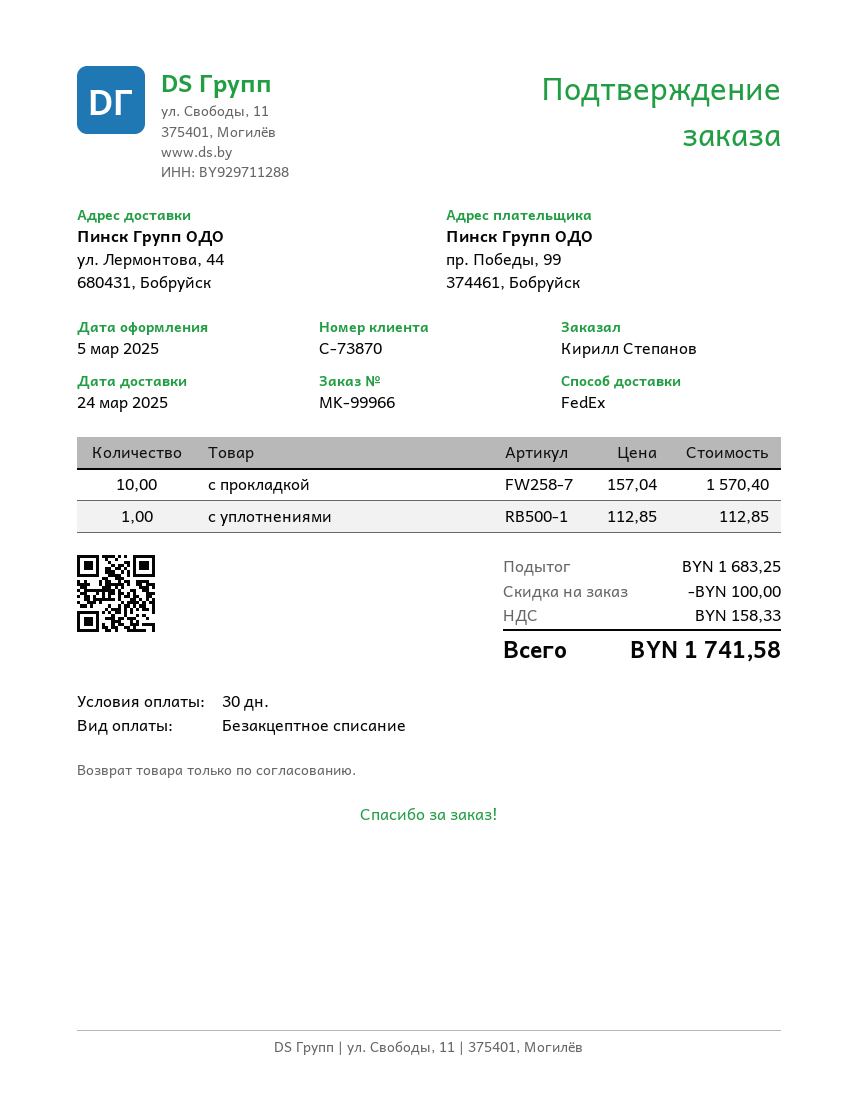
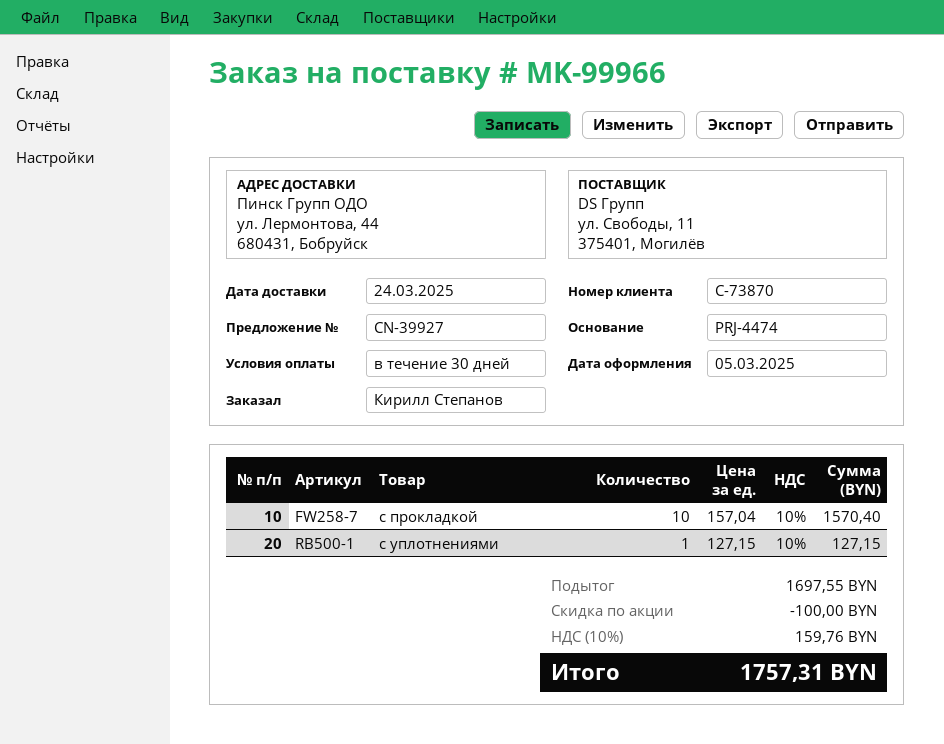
с уплотнениями: 1 x 112.85 = 112.85 -> 1 x 127.15 = 127.15
subtotal: 1683.25 -> 1697.55
tax: 158.33 -> 159.76
total: 1741.58 -> 1757.31

